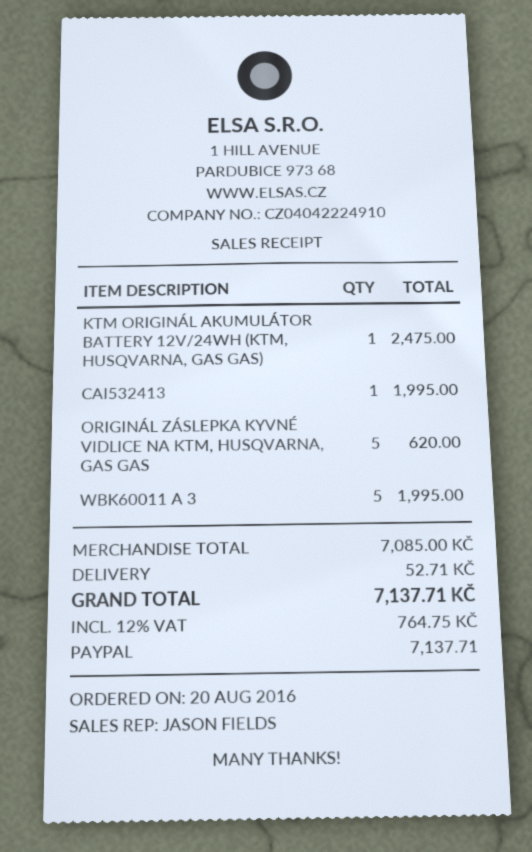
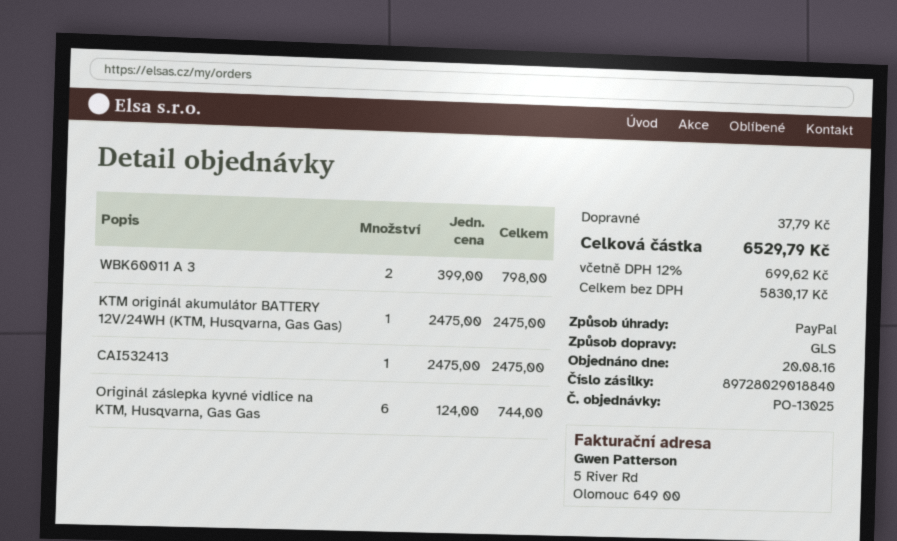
CAI532413: 1 for 1995.00 -> 1 for 2475.00
ORIGINÁL ZÁSLEPKA KYVNÉ VIDLICE NA KTM, HUSQVARNA, GAS GAS: 5 for 620.00 -> 6 for 744.00
WBK60011 A 3: 5 for 1995.00 -> 2 for 798.00
shipping: 52.71 -> 37.79
tax: 12% = 764.75 -> 12% = 699.62
total: 7137.71 -> 6529.79

